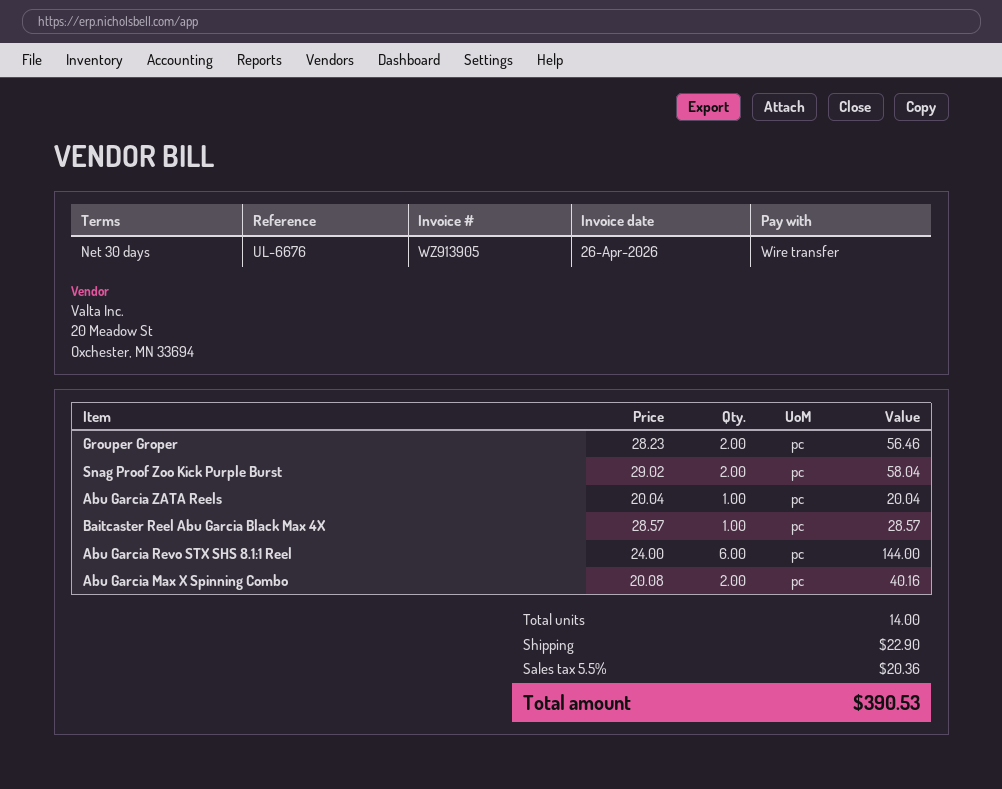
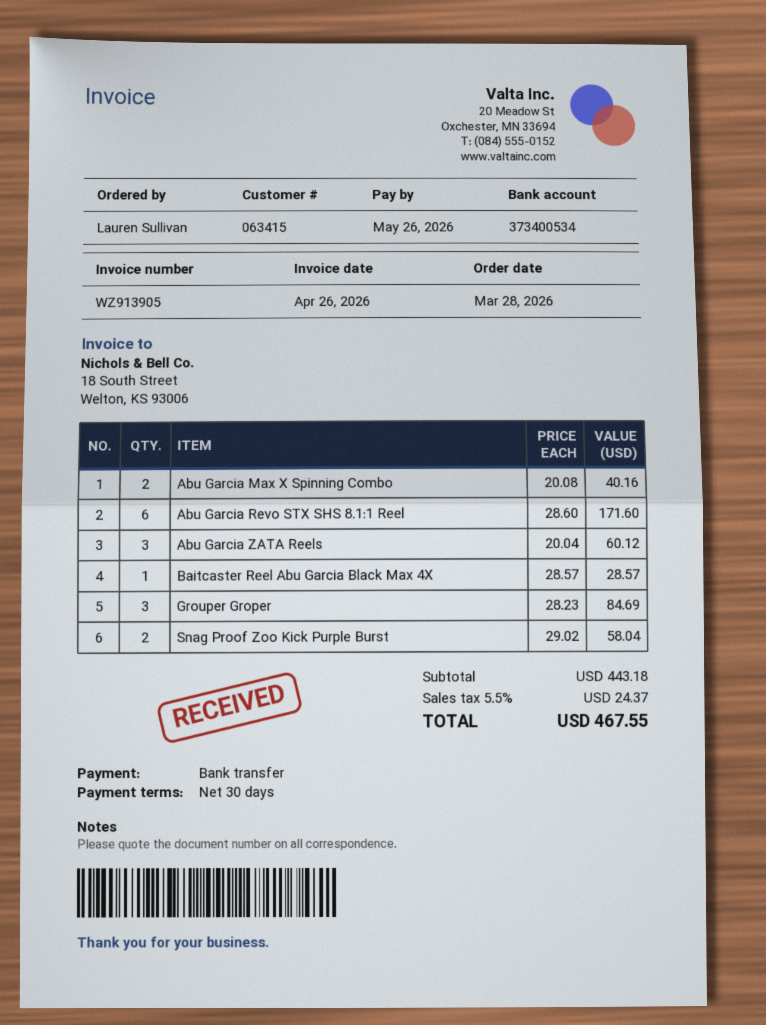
Grouper Groper: 2 x 28.23 = 56.46 -> 3 x 28.23 = 84.69
Abu Garcia ZATA Reels: 1 x 20.04 = 20.04 -> 3 x 20.04 = 60.12
Abu Garcia Revo STX SHS 8.1:1 Reel: 6 x 24.00 = 144.00 -> 6 x 28.60 = 171.60
shipping: 22.90 -> none
tax: 5.5% = 20.36 -> 5.5% = 24.37
total: 390.53 -> 467.55

